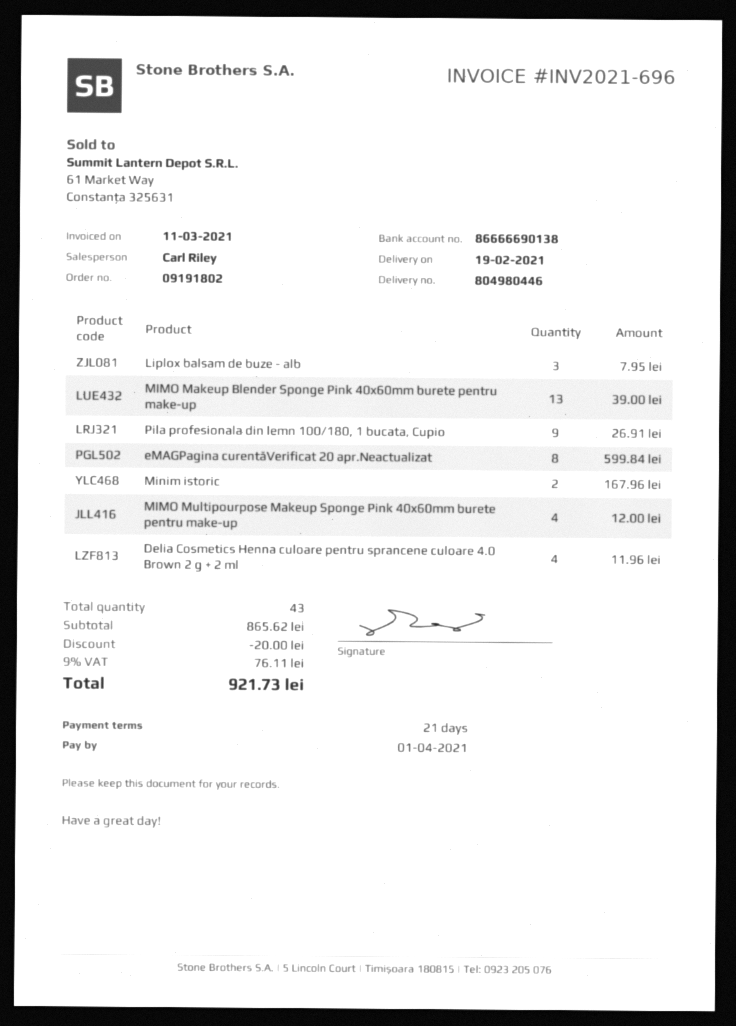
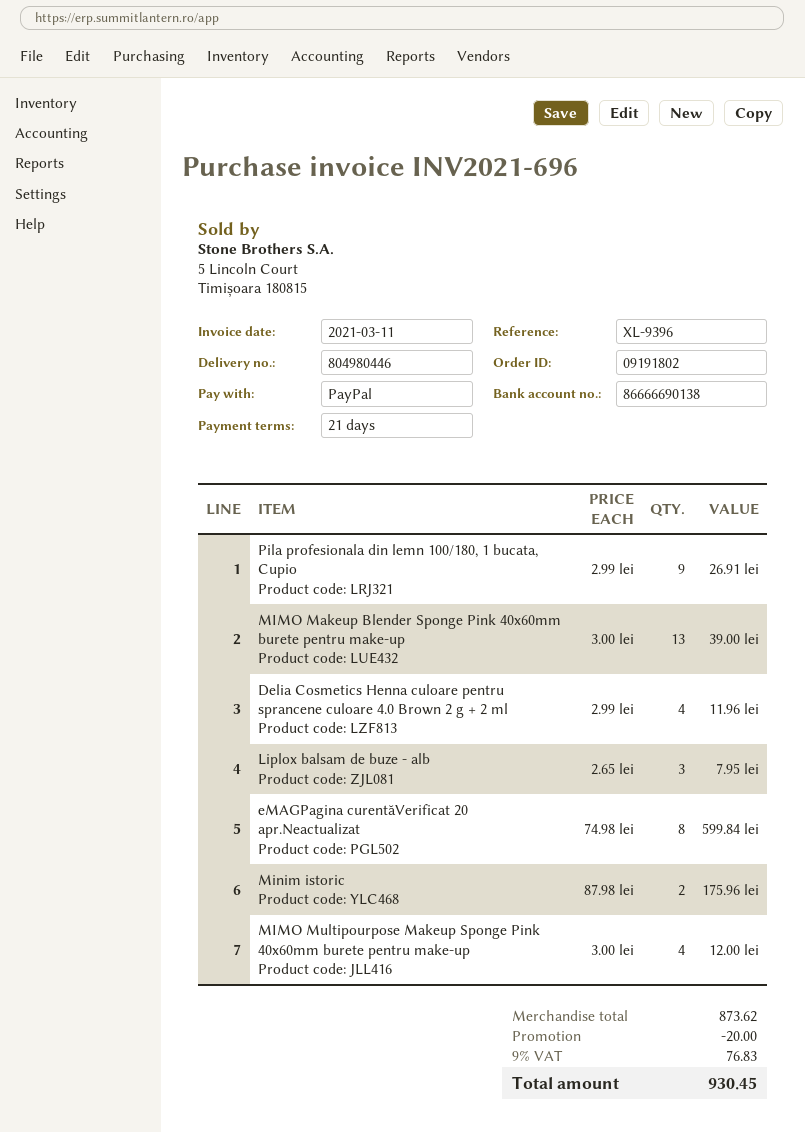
Minim istoric: 2 for 167.96 -> 2 for 175.96
subtotal: 865.62 -> 873.62
tax: 9% = 76.11 -> 9% = 76.83
total: 921.73 -> 930.45

